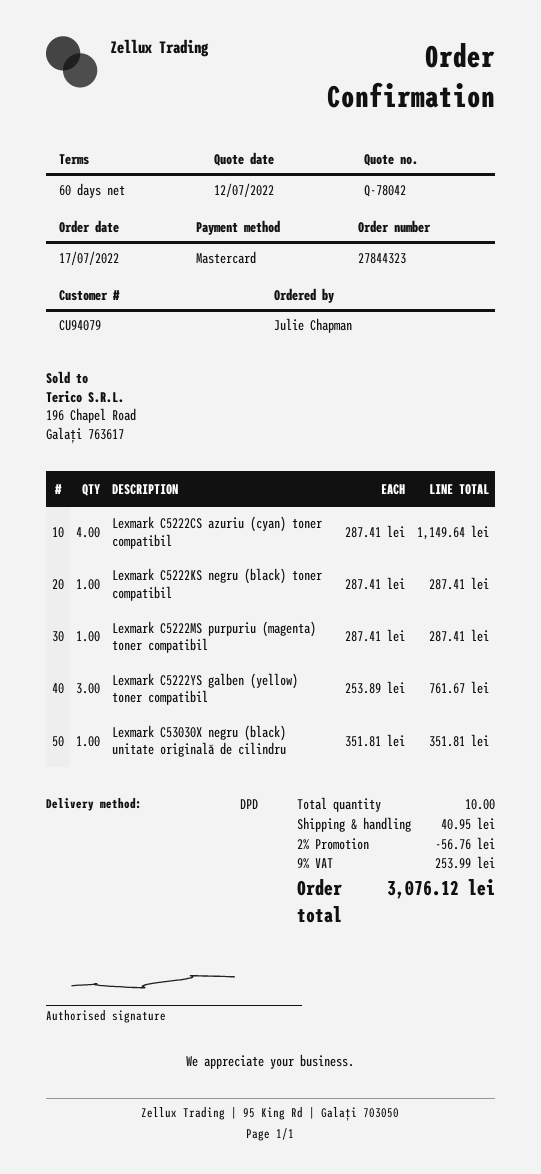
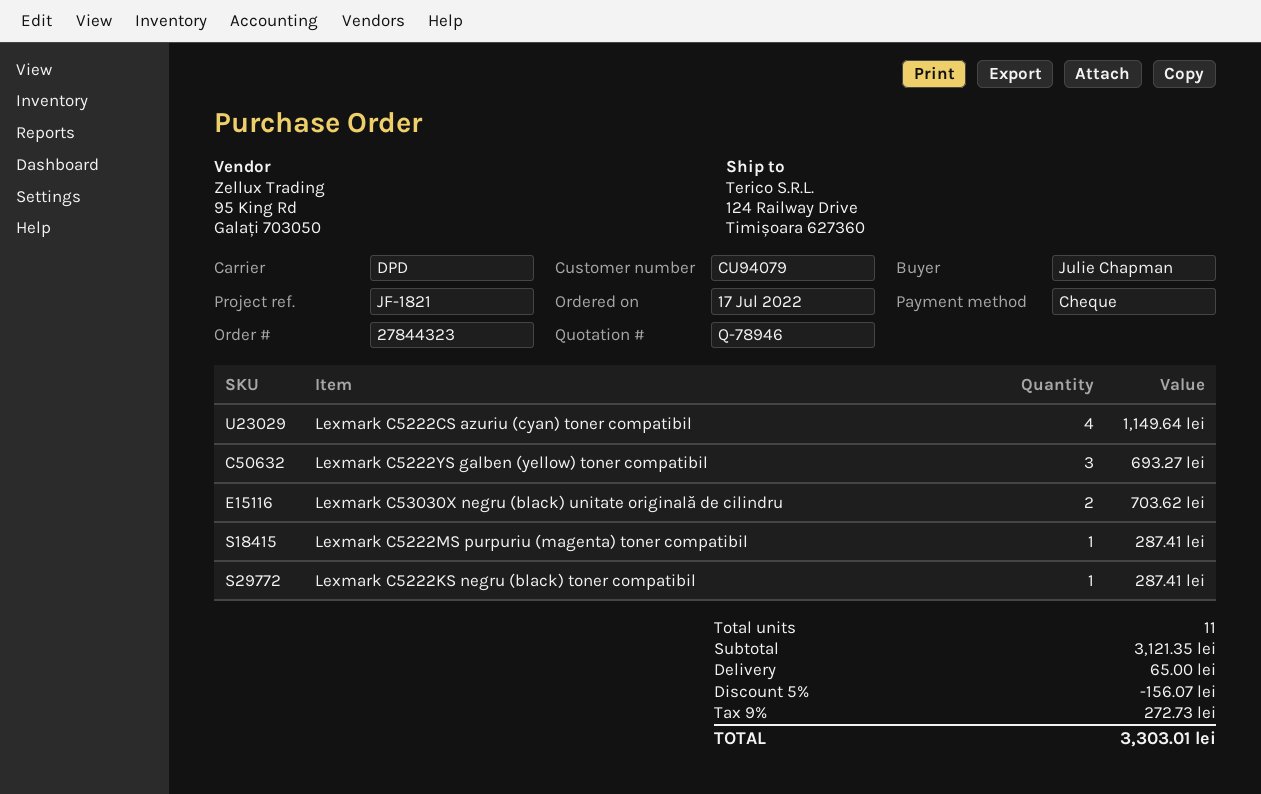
quote number: Q-78042 -> Q-78946
payment method: Mastercard -> cheque
Lexmark C5222YS galben (yellow) toner compatibil: 3 for 761.67 -> 3 for 693.27
Lexmark C53030X negru (black) unitate originală de cilindru: 1 for 351.81 -> 2 for 703.62
total quantity: 10 -> 11
discount: 2% = 56.76 -> 5% = 156.07
shipping: 40.95 -> 65.00
tax: 9% = 253.99 -> 9% = 272.73
total: 3076.12 -> 3303.01

